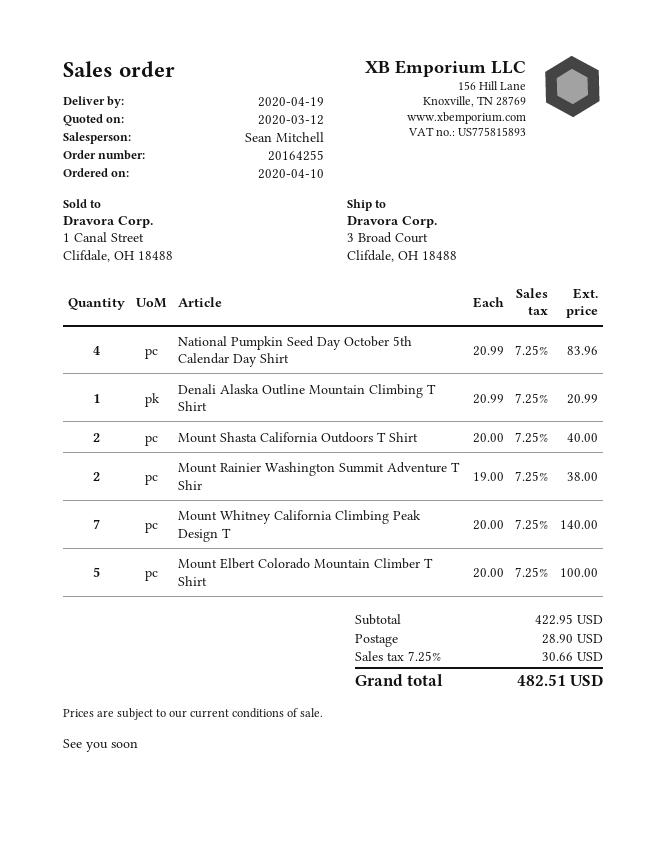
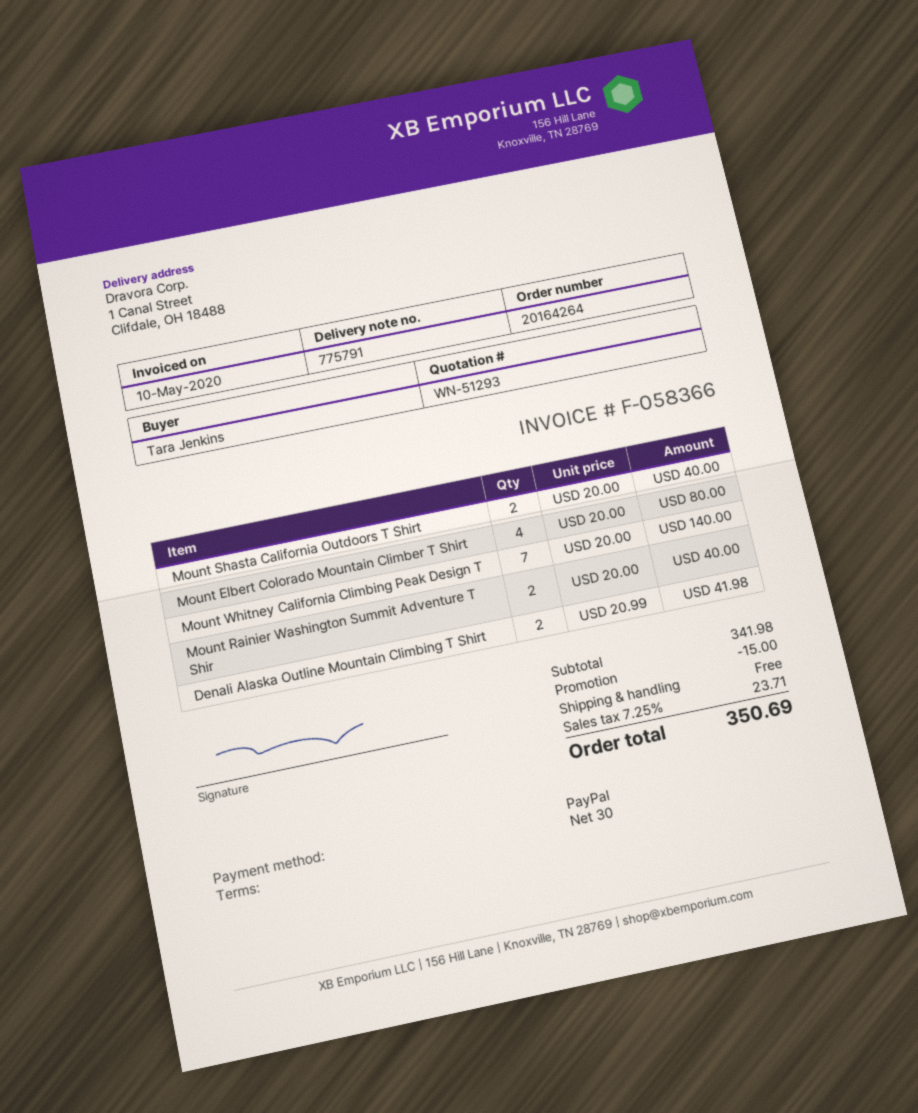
order number: 20164255 -> 20164264
ship to: 3 Broad Court, Clifdale, OH 18488 -> 1 Canal Street, Clifdale, OH 18488
National Pumpkin Seed Day October 5th Calendar Day Shirt: 4 x 20.99 = 83.96 -> none
Denali Alaska Outline Mountain Climbing T Shirt: 1 x 20.99 = 20.99 -> 2 x 20.99 = 41.98
Mount Rainier Washington Summit Adventure T Shir: 2 x 19.00 = 38.00 -> 2 x 20.00 = 40.00
Mount Elbert Colorado Mountain Climber T Shirt: 5 x 20.00 = 100.00 -> 4 x 20.00 = 80.00
subtotal: 422.95 -> 341.98
discount: none -> 15.00
shipping: 28.90 -> 0.00
tax: 7.25% = 30.66 -> 7.25% = 23.71
total: 482.51 -> 350.69

